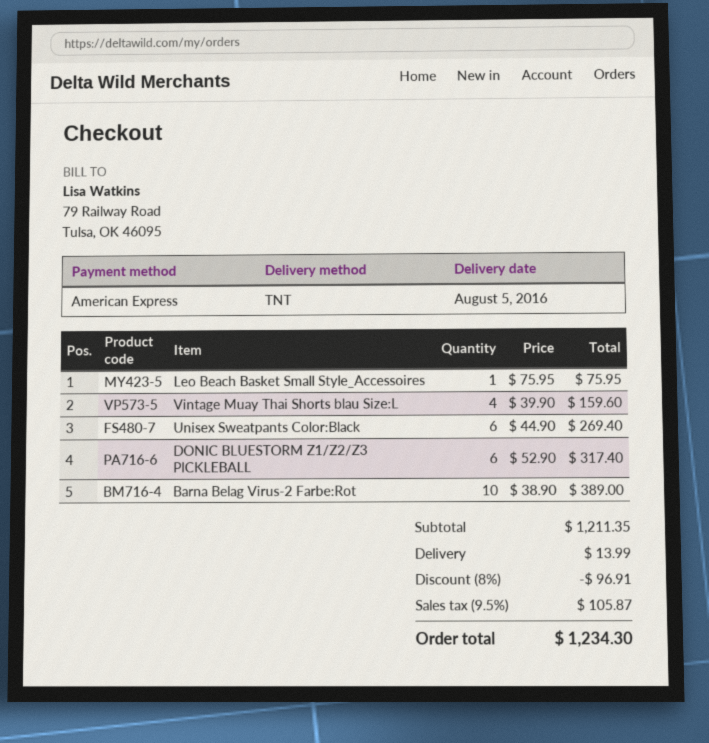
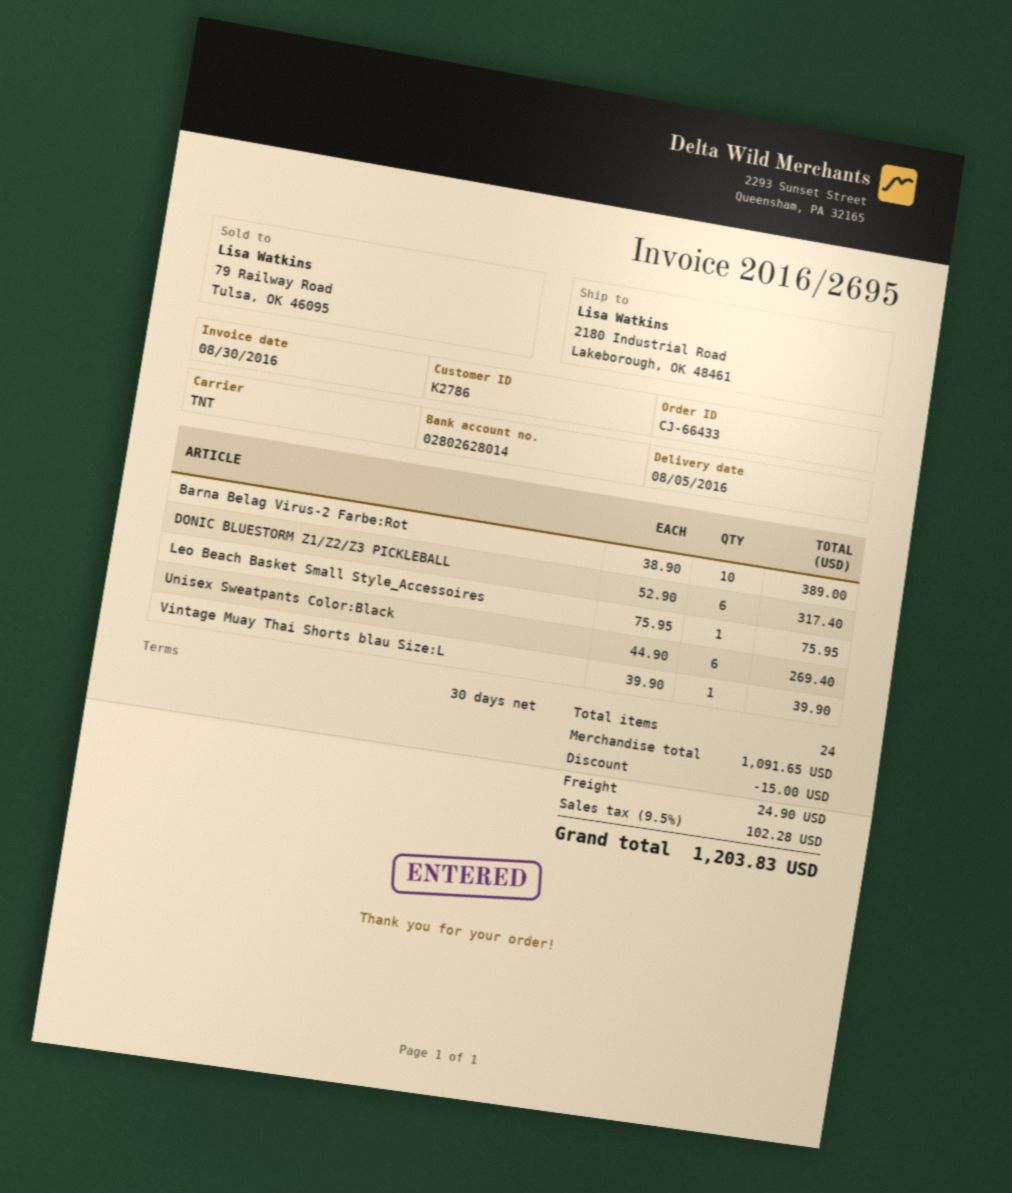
Vintage Muay Thai Shorts blau Size:L: 4 x 39.90 = 159.60 -> 1 x 39.90 = 39.90
subtotal: 1211.35 -> 1091.65
discount: 96.91 -> 15.00
shipping: 13.99 -> 24.90
tax: 9.5% = 105.87 -> 9.5% = 102.28
total: 1234.30 -> 1203.83

